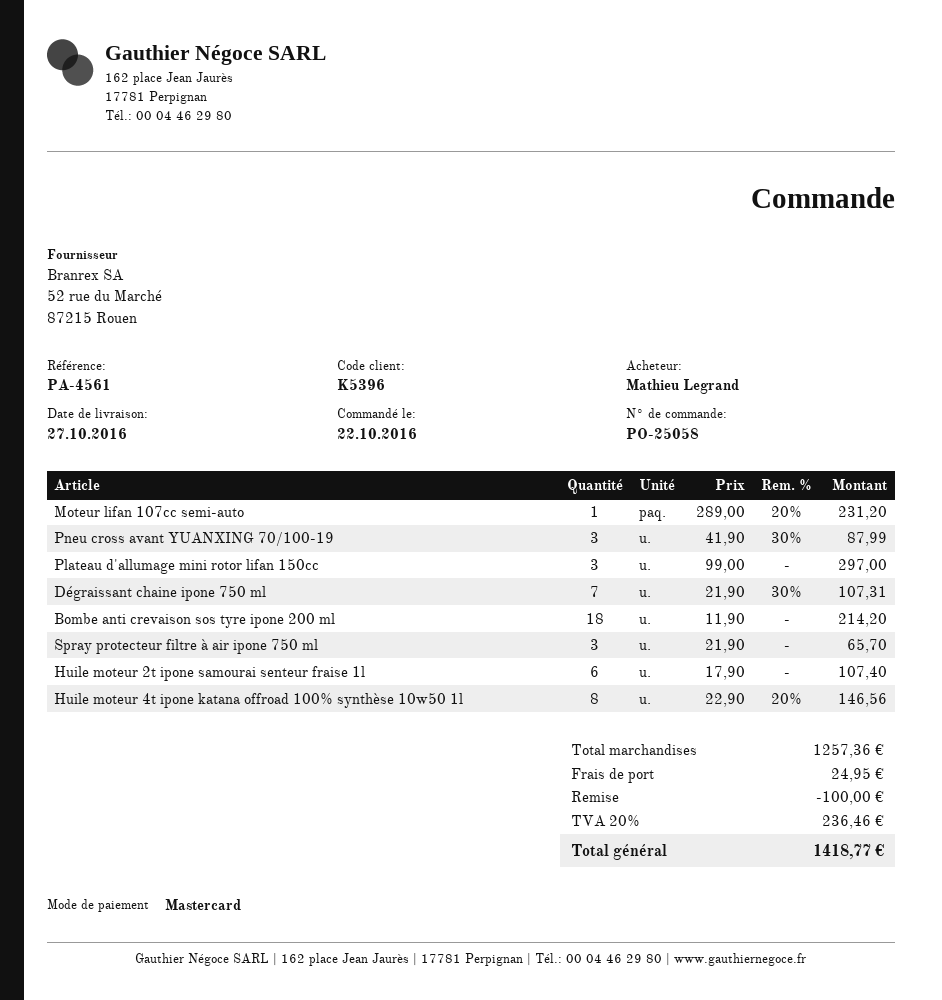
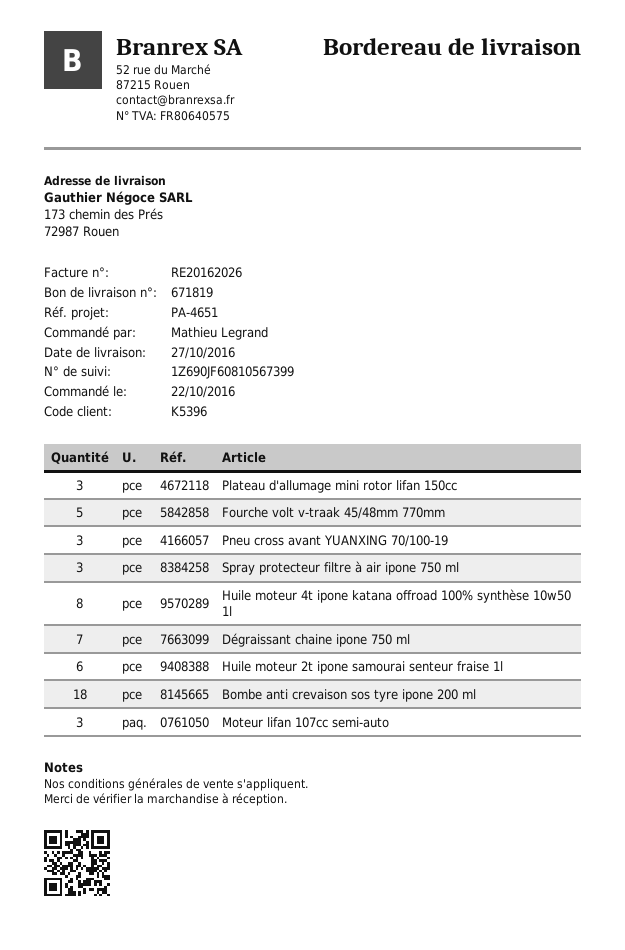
reference: PA-4561 -> PA-4651
Moteur lifan 107cc semi-auto: 1 -> 3
Fourche volt v-traak 45/48mm 770mm: none -> 5

